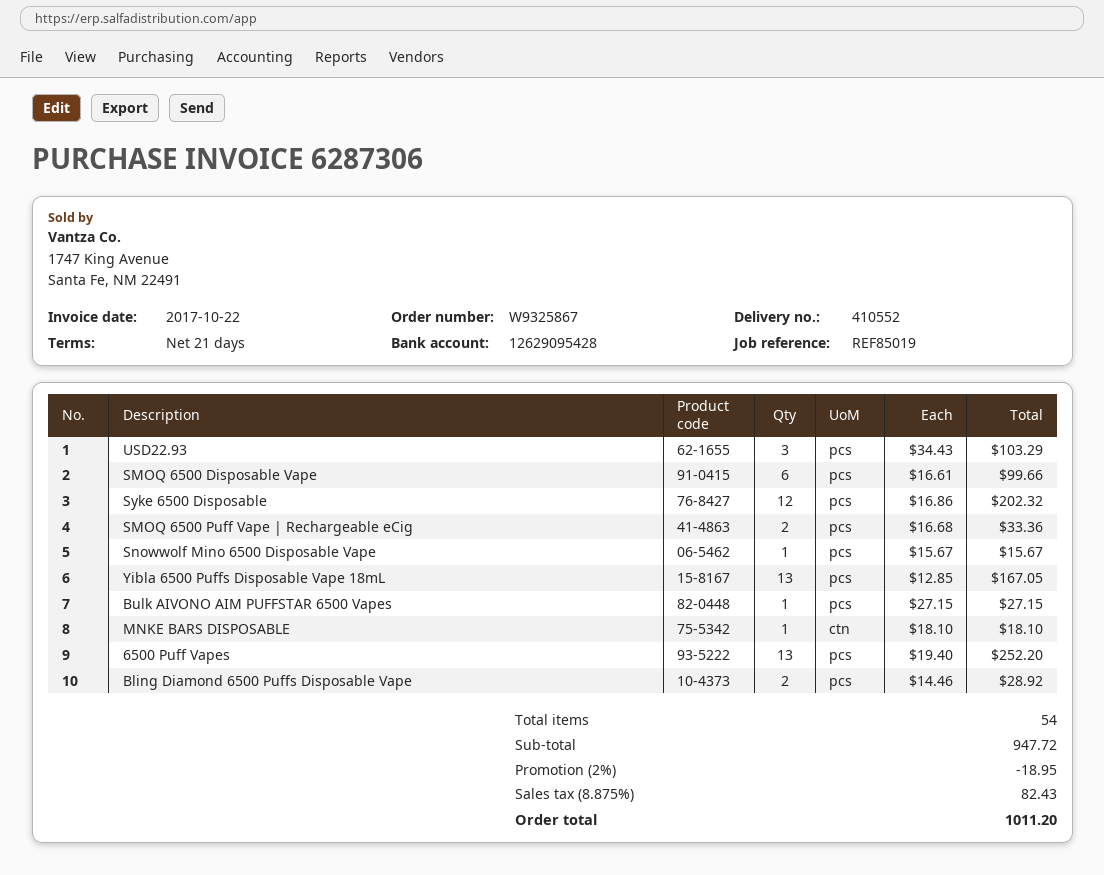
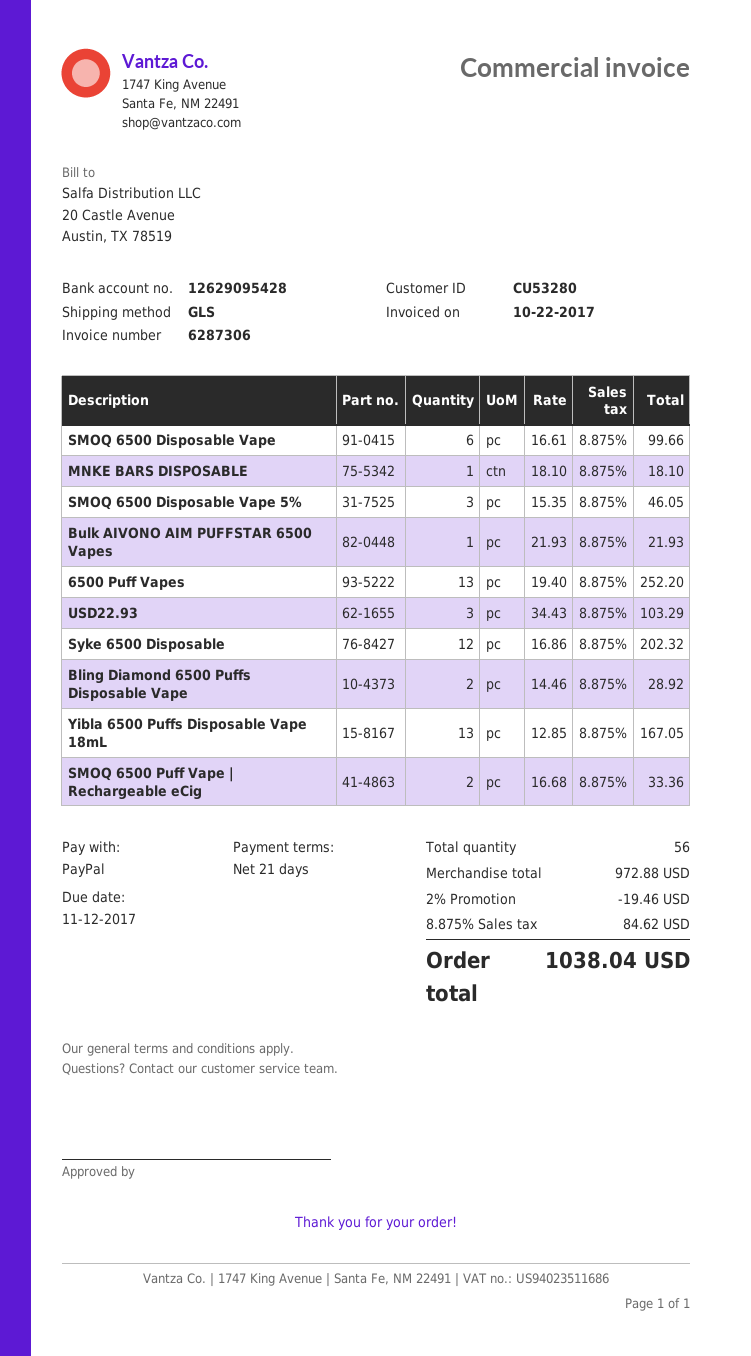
Snowwolf Mino 6500 Disposable Vape: 1 x 15.67 = 15.67 -> none
Bulk AIVONO AIM PUFFSTAR 6500 Vapes: 1 x 27.15 = 27.15 -> 1 x 21.93 = 21.93
SMOQ 6500 Disposable Vape 5%: none -> 3 x 15.35 = 46.05
total quantity: 54 -> 56
subtotal: 947.72 -> 972.88
discount: 2% = 18.95 -> 2% = 19.46
tax: 8.875% = 82.43 -> 8.875% = 84.62
total: 1011.20 -> 1038.04

